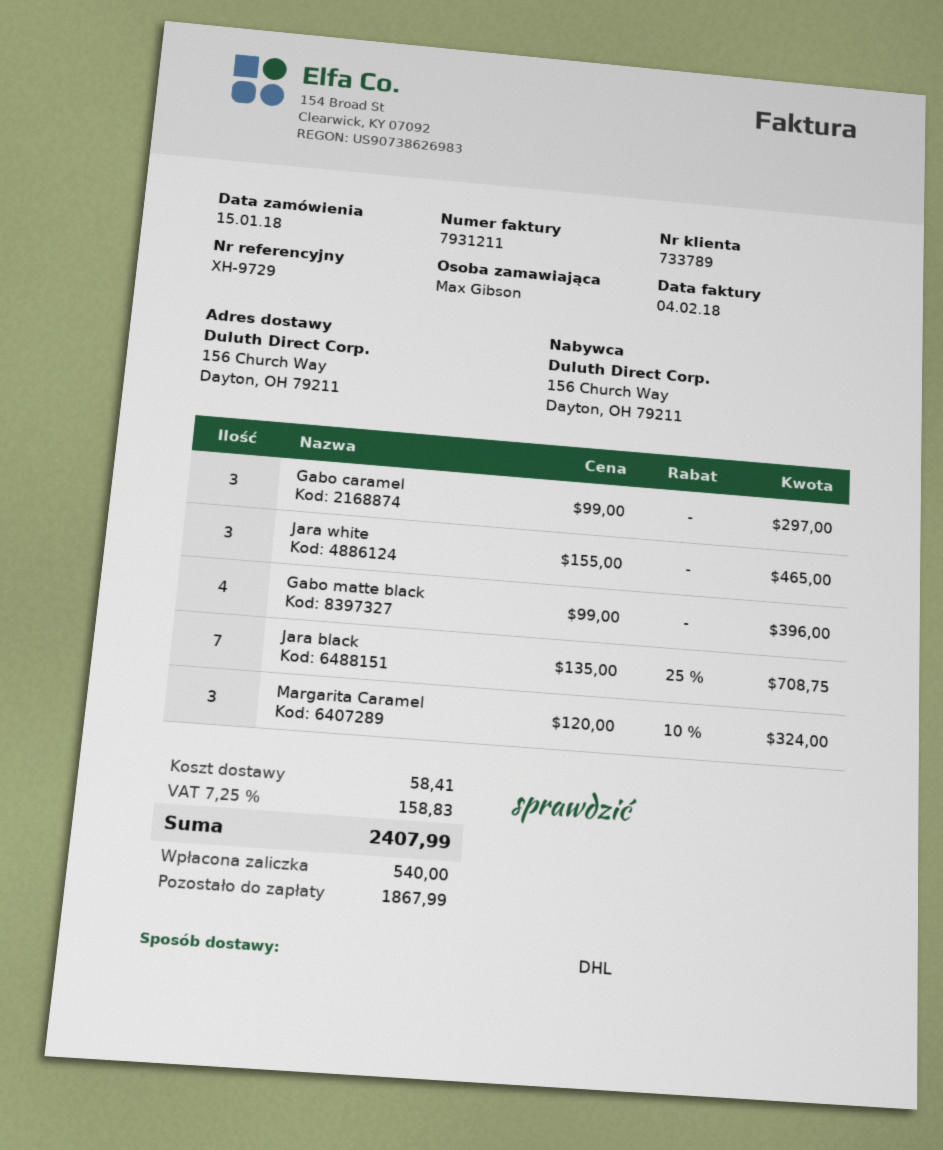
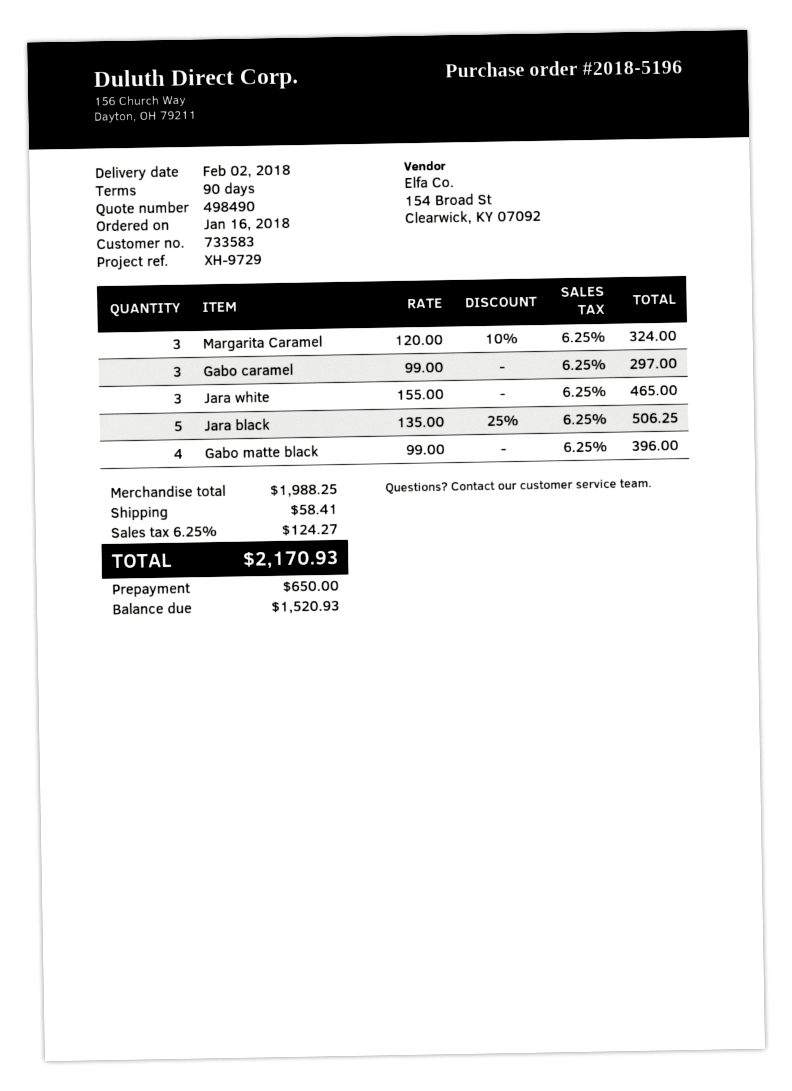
order date: 2018-01-15 -> 2018-01-16
customer number: 733789 -> 733583
Jara black: 7 x 135.00 - 25% = 708.75 -> 5 x 135.00 - 25% = 506.25
tax: 7.25% = 158.83 -> 6.25% = 124.27
total: 2407.99 -> 2170.93
deposit: 540.00 -> 650.00
balance: 1867.99 -> 1520.93

